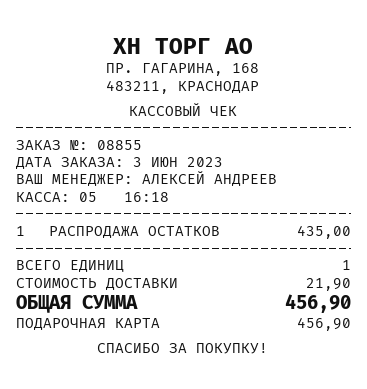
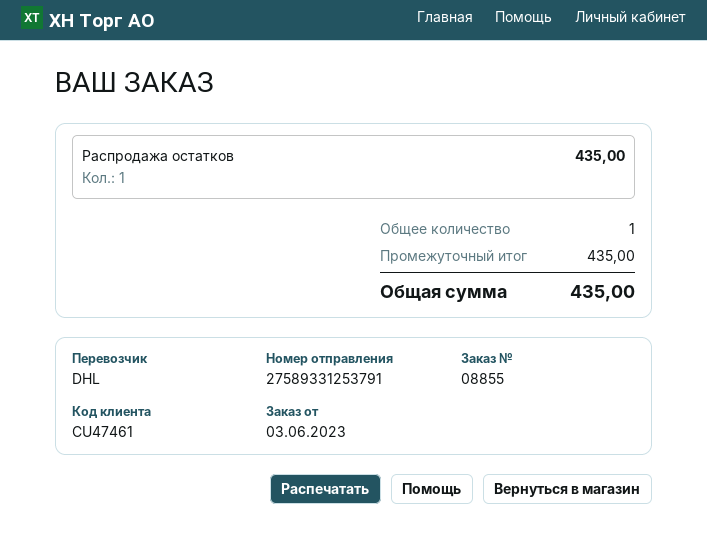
shipping: 21.90 -> none
total: 456.90 -> 435.00

